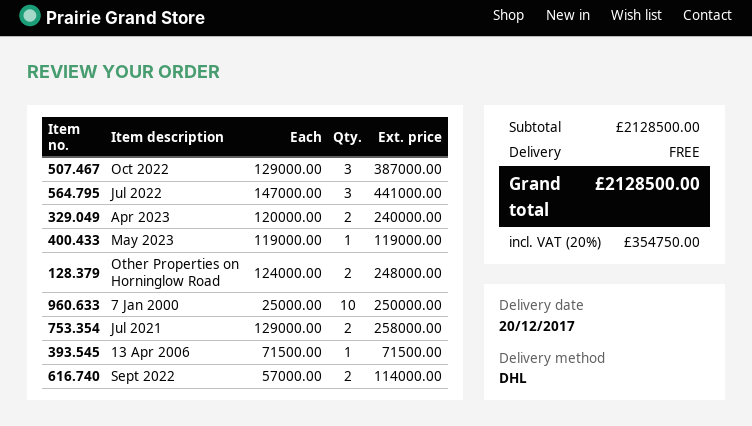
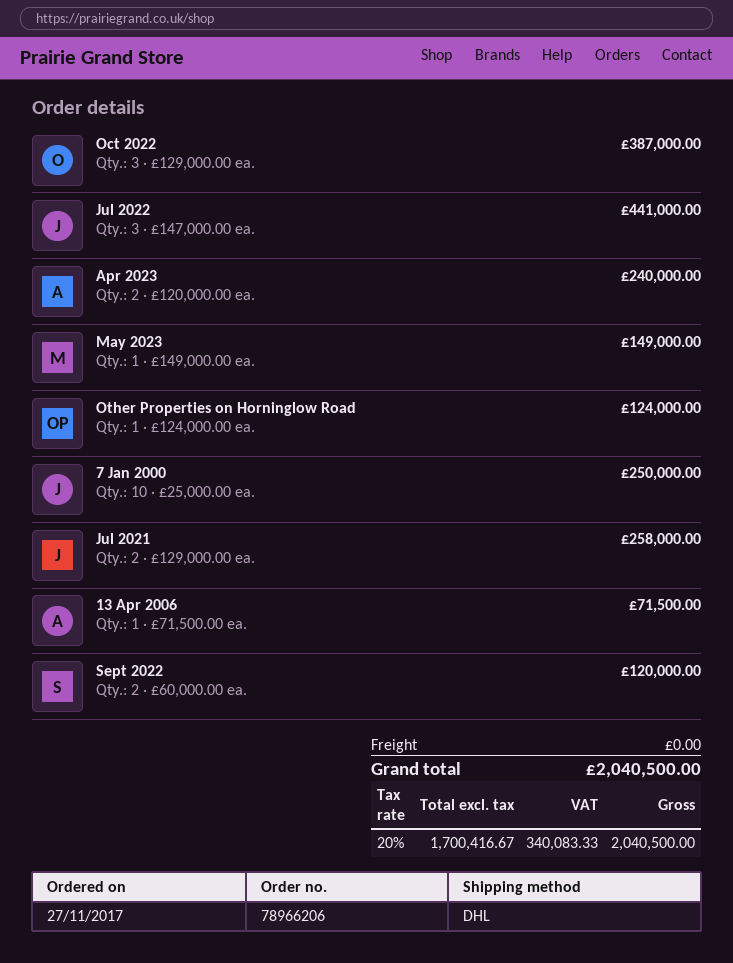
May 2023: 1 x 119000.00 = 119000.00 -> 1 x 149000.00 = 149000.00
Other Properties on Horninglow Road: 2 x 124000.00 = 248000.00 -> 1 x 124000.00 = 124000.00
Sept 2022: 2 x 57000.00 = 114000.00 -> 2 x 60000.00 = 120000.00
tax: 20% = 354750.00 -> 20% = 340083.33
total: 2128500.00 -> 2040500.00

